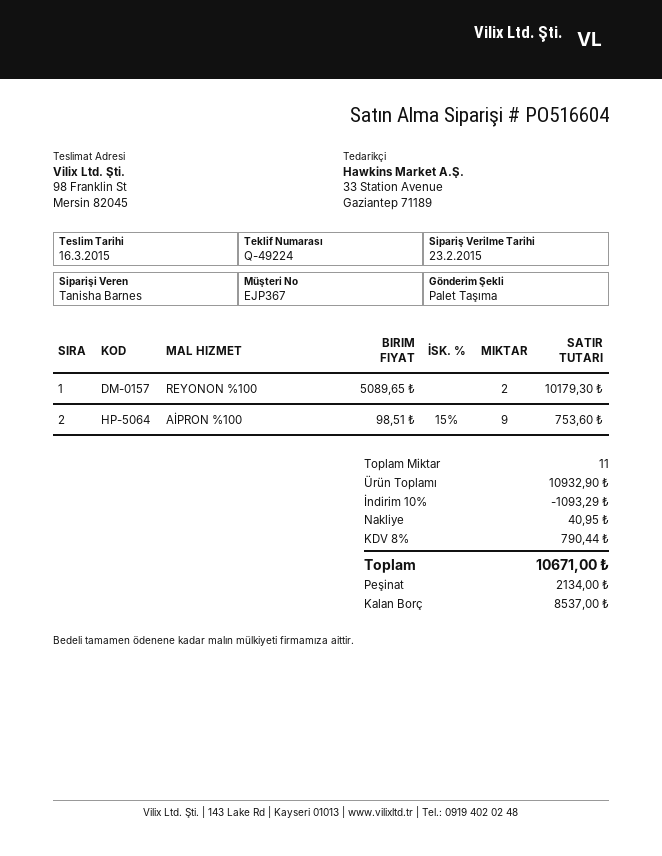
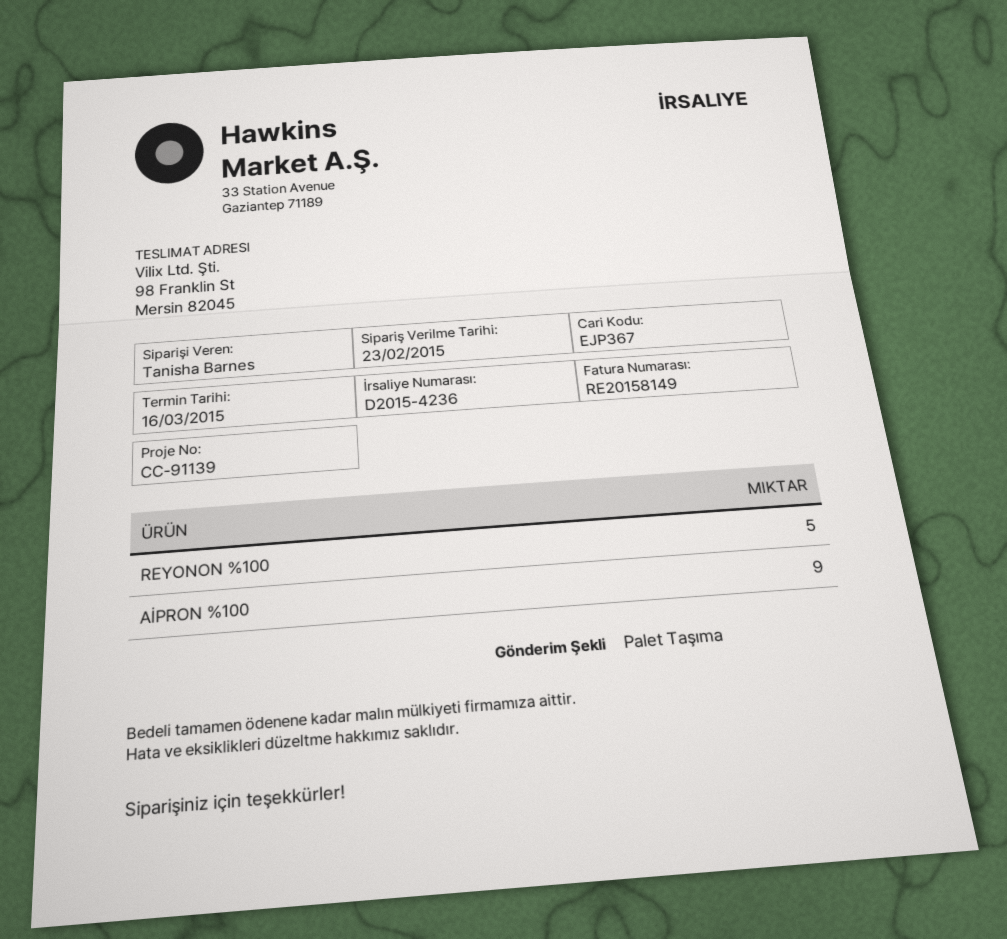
REYONON %100: 2 -> 5

